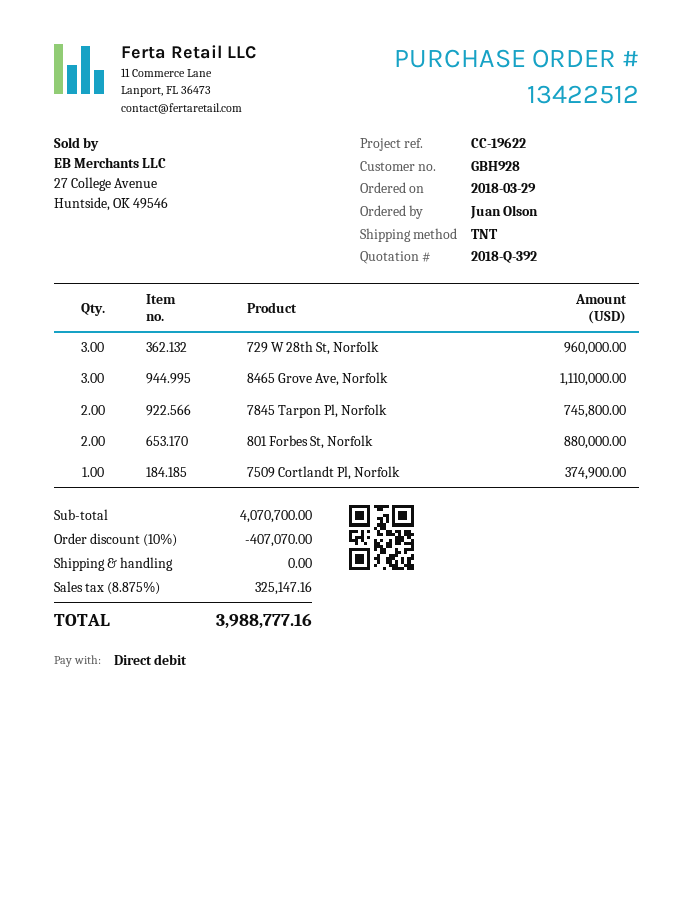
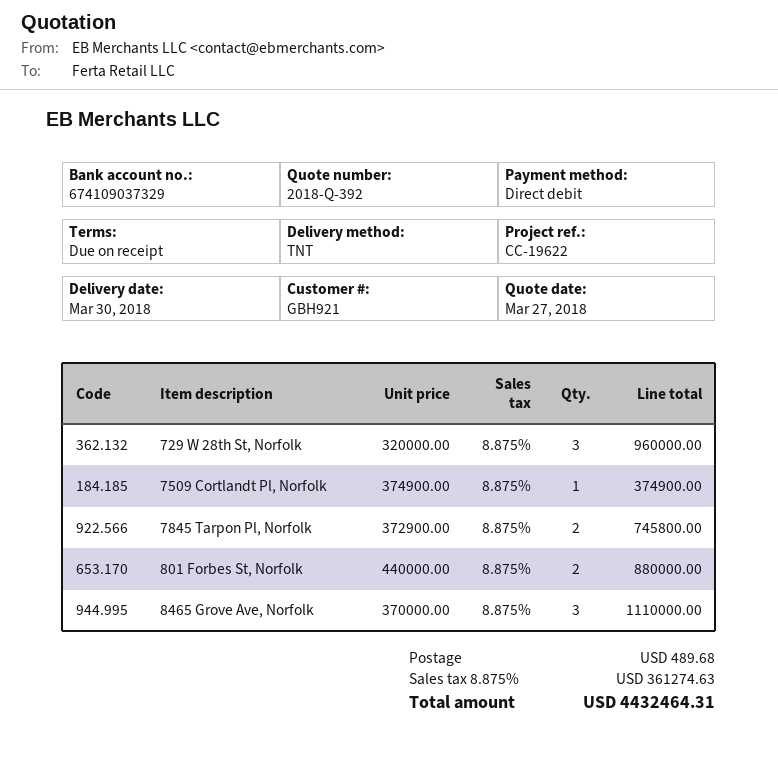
customer number: GBH928 -> GBH921
discount: 10% = 407070.00 -> none
shipping: 0.00 -> 489.68
tax: 8.875% = 325147.16 -> 8.875% = 361274.63
total: 3988777.16 -> 4432464.31

